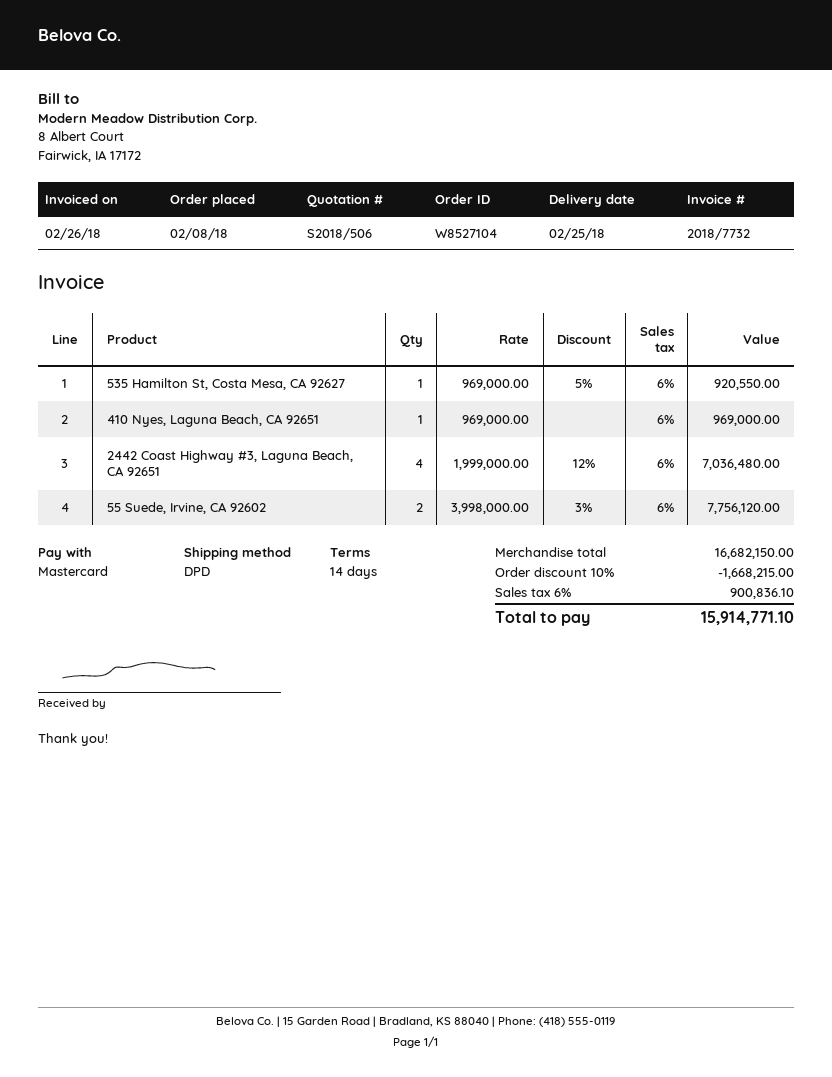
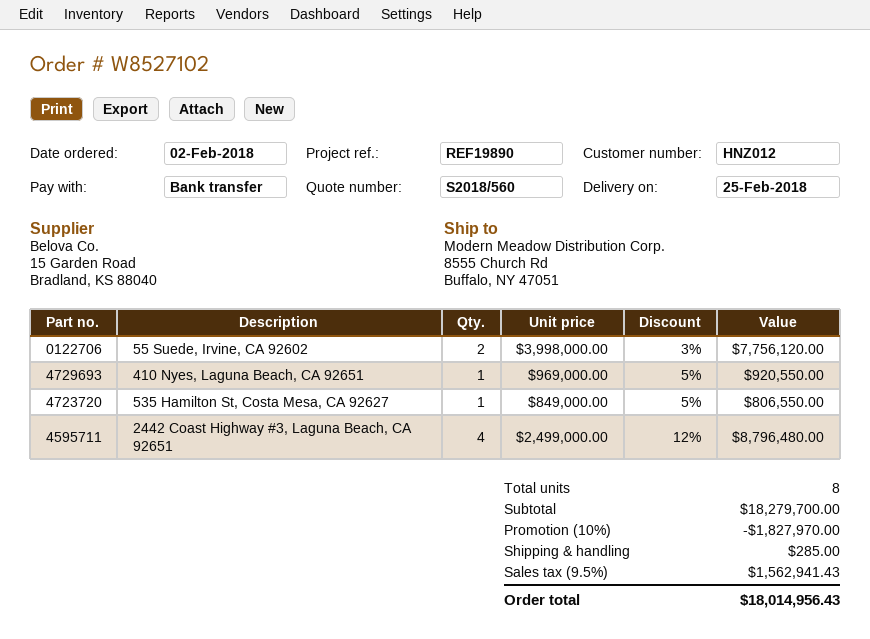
quote number: S2018/506 -> S2018/560
order number: W8527104 -> W8527102
order date: 2018-02-08 -> 2018-02-02
payment method: Mastercard -> bank transfer
535 Hamilton St, Costa Mesa, CA 92627: 1 x 969000.00 - 5% = 920550.00 -> 1 x 849000.00 - 5% = 806550.00
410 Nyes, Laguna Beach, CA 92651: 1 x 969000.00 = 969000.00 -> 1 x 969000.00 - 5% = 920550.00
2442 Coast Highway #3, Laguna Beach, CA 92651: 4 x 1999000.00 - 12% = 7036480.00 -> 4 x 2499000.00 - 12% = 8796480.00
subtotal: 16682150.00 -> 18279700.00
discount: 10% = 1668215.00 -> 10% = 1827970.00
shipping: none -> 285.00
tax: 6% = 900836.10 -> 9.5% = 1562941.43
total: 15914771.10 -> 18014956.43

